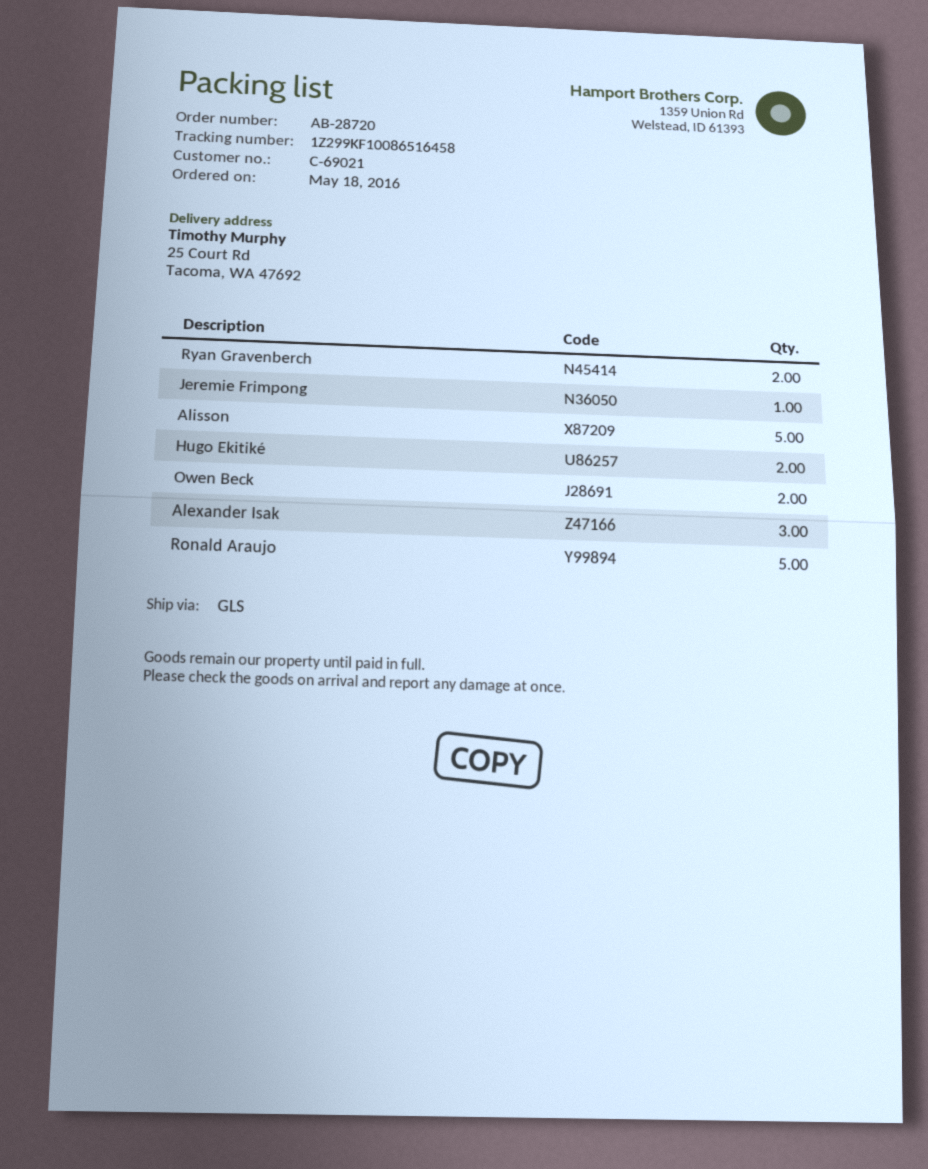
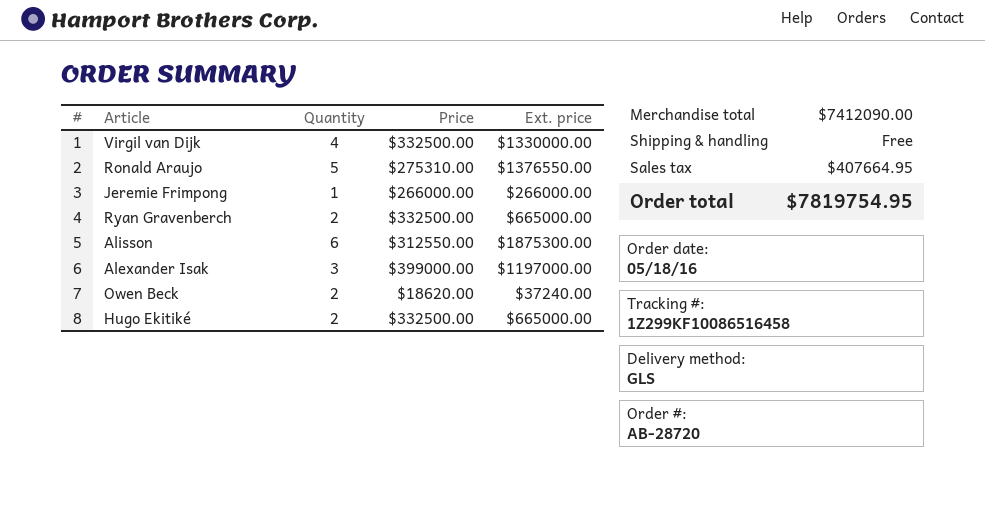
Alisson: 5 -> 6
Virgil van Dijk: none -> 4

